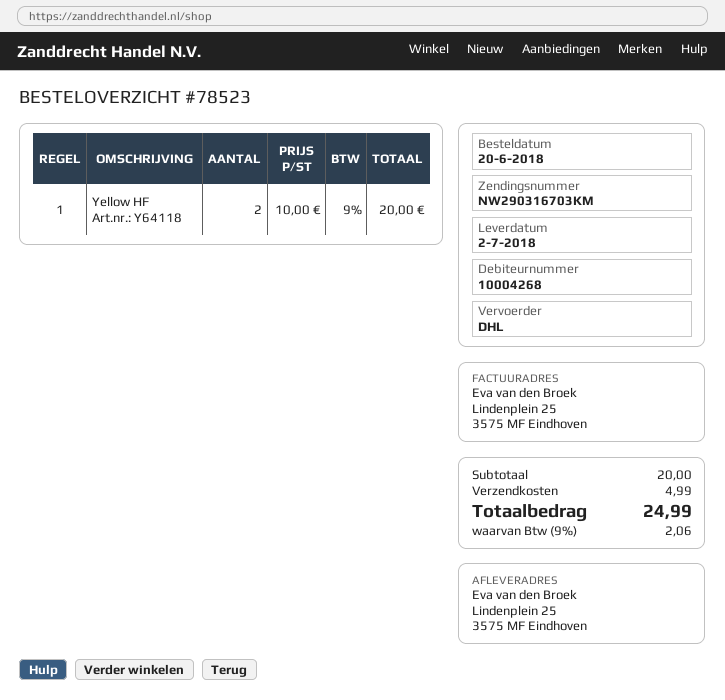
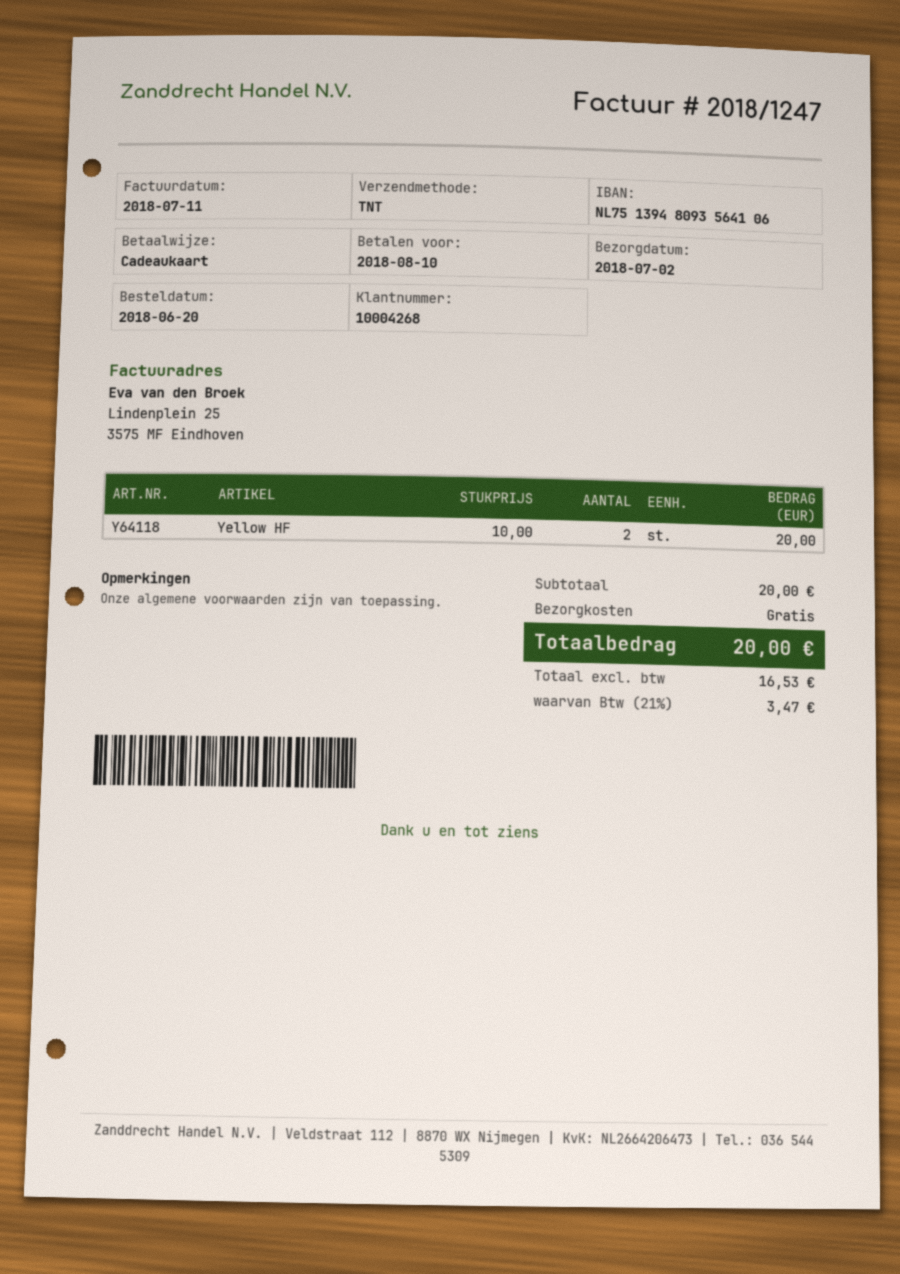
shipping method: DHL -> TNT
shipping: 4.99 -> 0.00
tax: 9% = 2.06 -> 21% = 3.47
total: 24.99 -> 20.00

